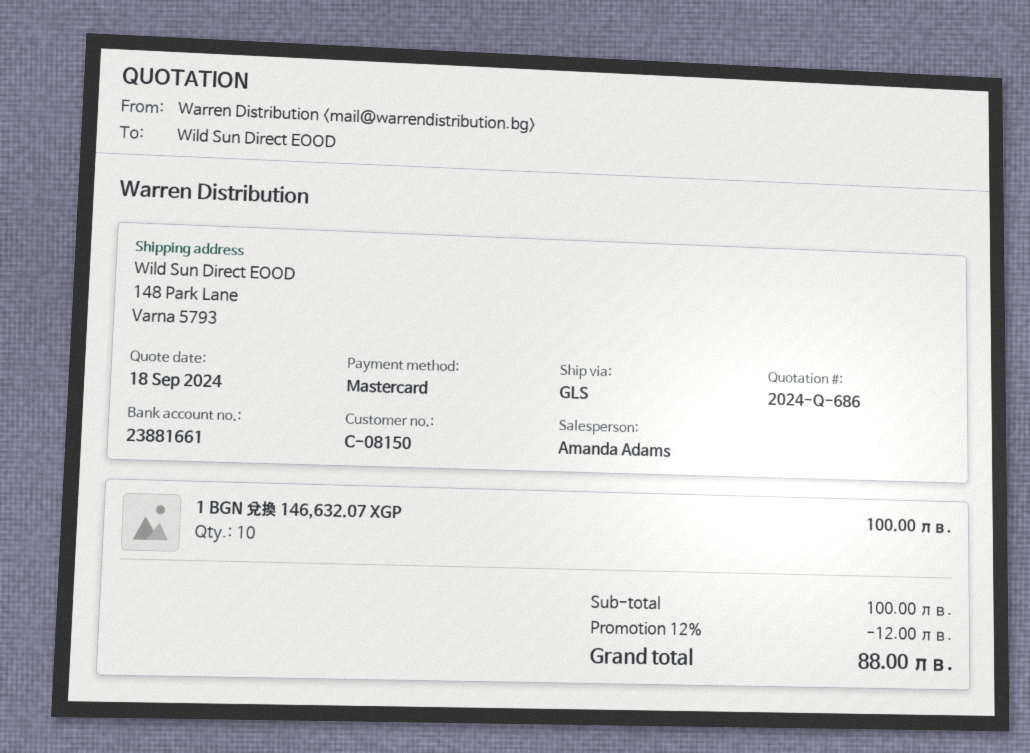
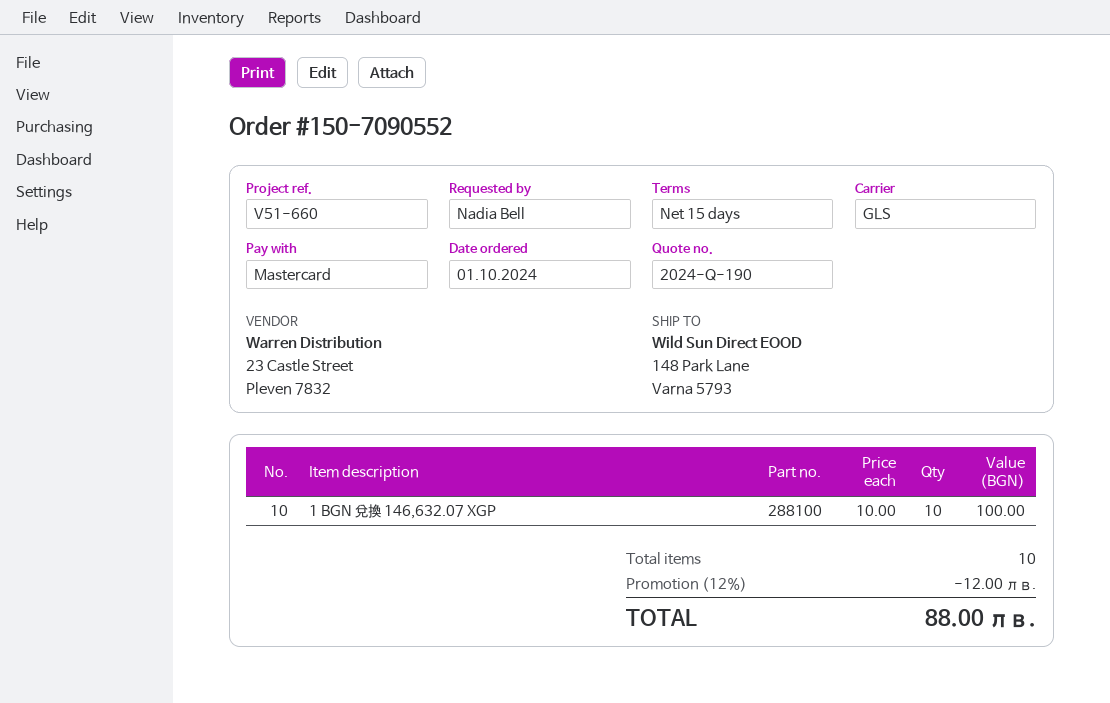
quote number: 2024-Q-686 -> 2024-Q-190

